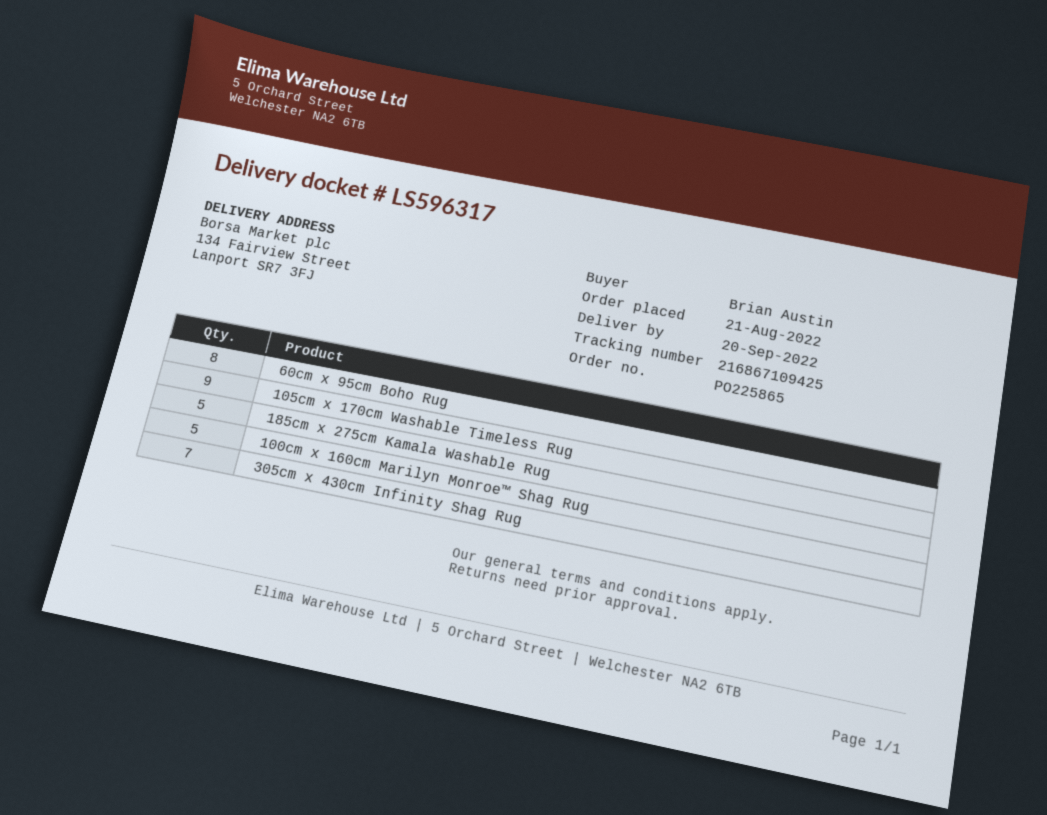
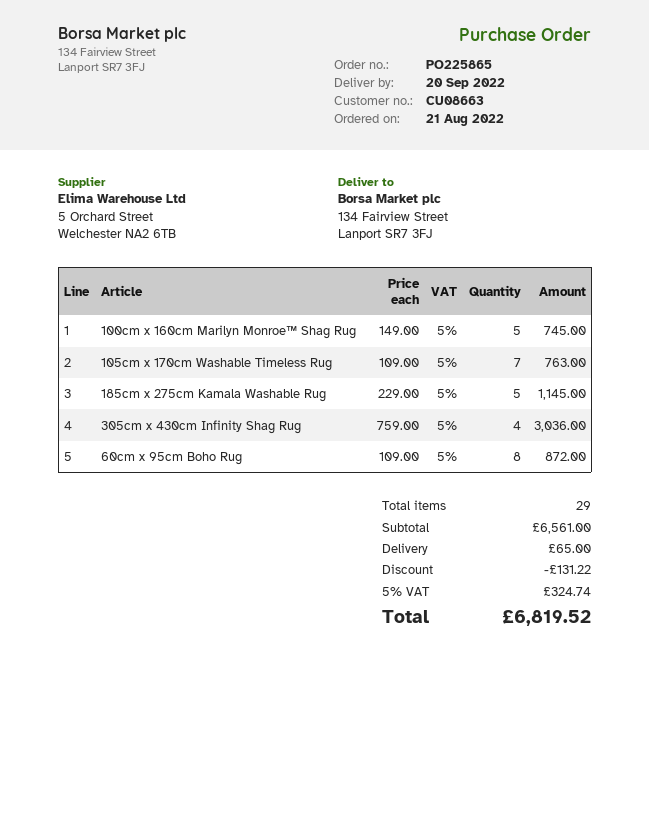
105cm x 170cm Washable Timeless Rug: 9 -> 7
305cm x 430cm Infinity Shag Rug: 7 -> 4

